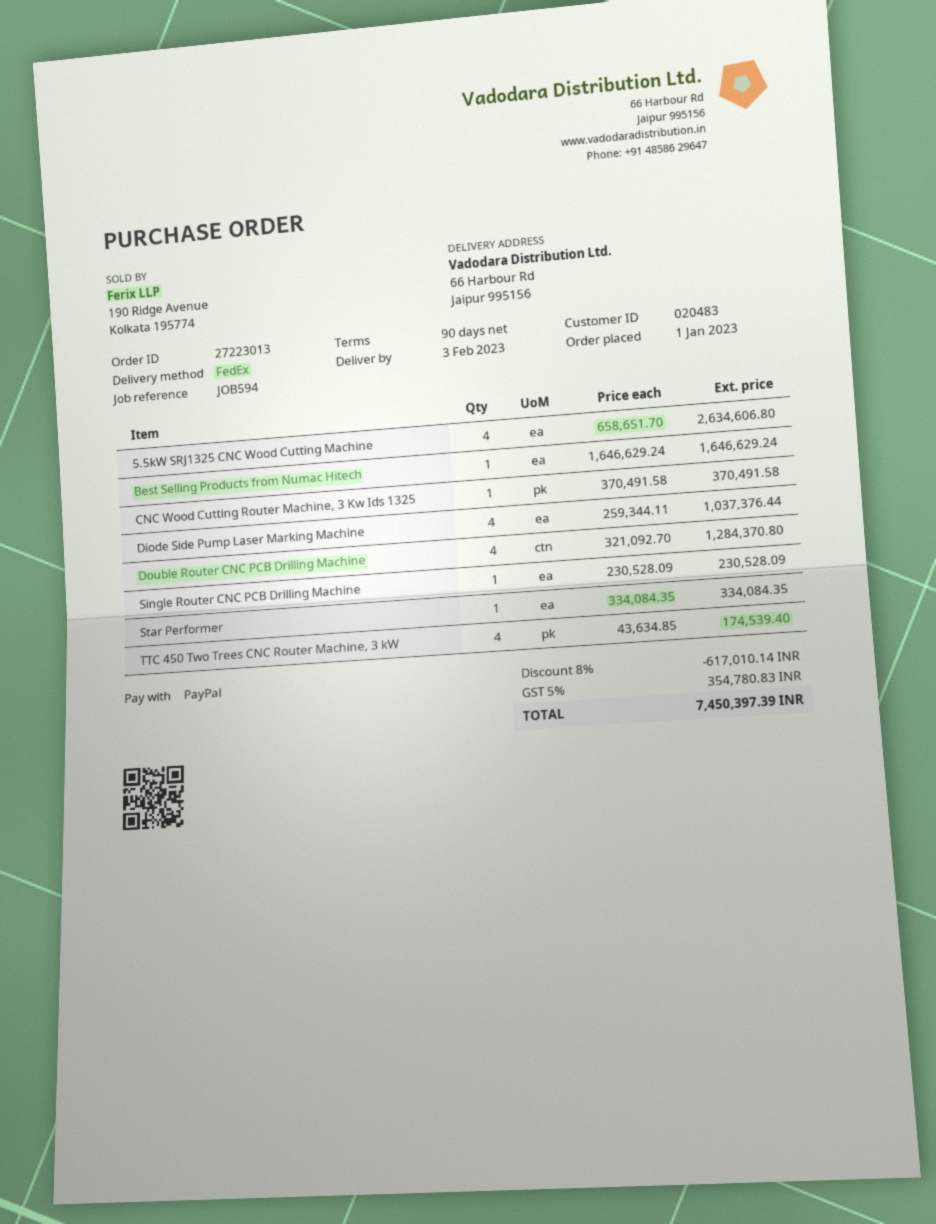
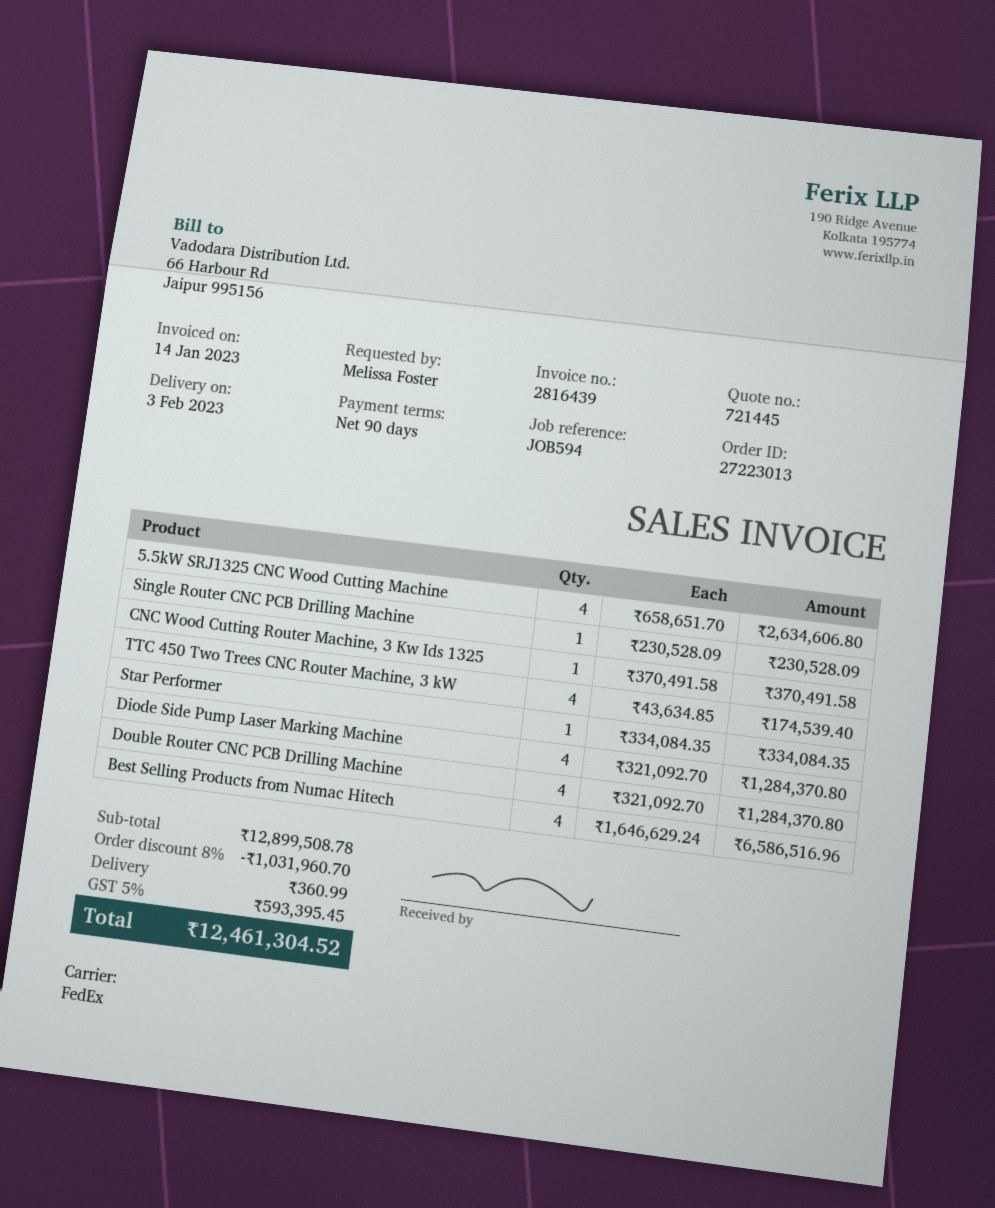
Best Selling Products from Numac Hitech: 1 x 1646629.24 = 1646629.24 -> 4 x 1646629.24 = 6586516.96
Diode Side Pump Laser Marking Machine: 4 x 259344.11 = 1037376.44 -> 4 x 321092.70 = 1284370.80
discount: 8% = 617010.14 -> 8% = 1031960.70
shipping: none -> 360.99
tax: 5% = 354780.83 -> 5% = 593395.45
total: 7450397.39 -> 12461304.52

